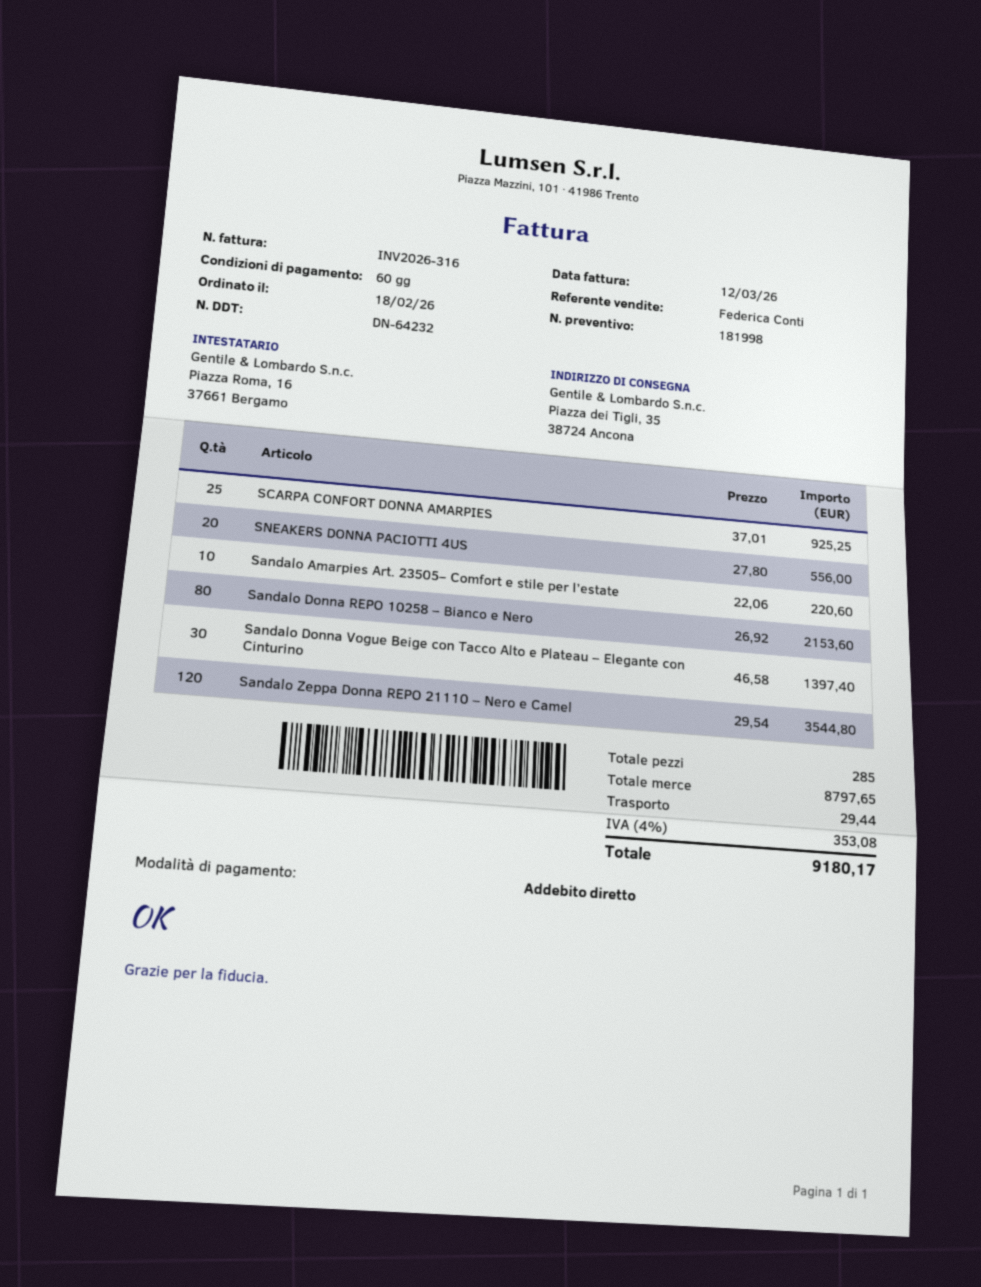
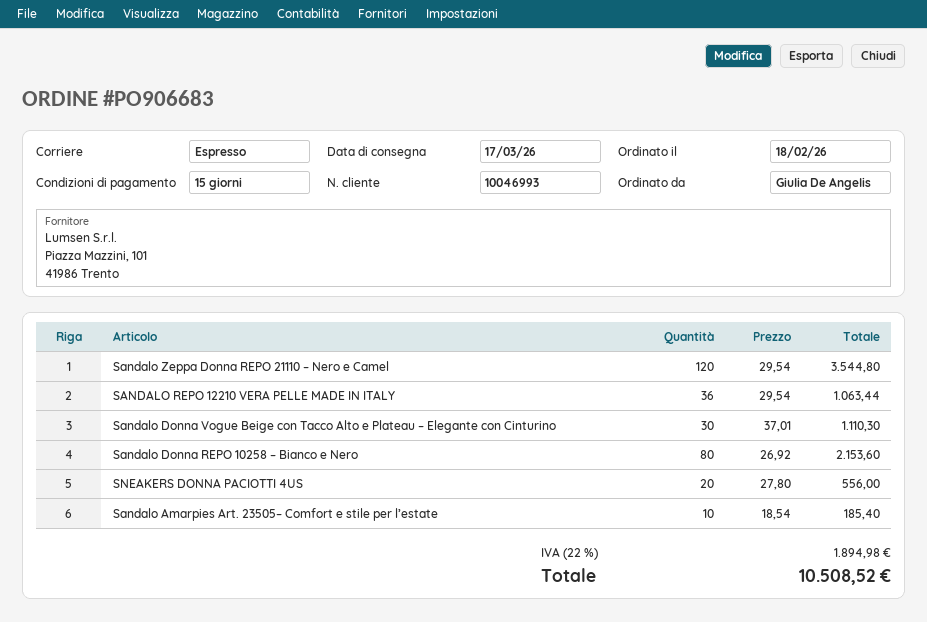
payment terms: 60 days -> 15 days
SCARPA CONFORT DONNA AMARPIES: 25 x 37.01 = 925.25 -> none
Sandalo Amarpies Art. 23505– Comfort e stile per l’estate: 10 x 22.06 = 220.60 -> 10 x 18.54 = 185.40
Sandalo Donna Vogue Beige con Tacco Alto e Plateau – Elegante con Cinturino: 30 x 46.58 = 1397.40 -> 30 x 37.01 = 1110.30
SANDALO REPO 12210 VERA PELLE MADE IN ITALY: none -> 36 x 29.54 = 1063.44
shipping: 29.44 -> none
tax: 4% = 353.08 -> 22% = 1894.98
total: 9180.17 -> 10508.52

